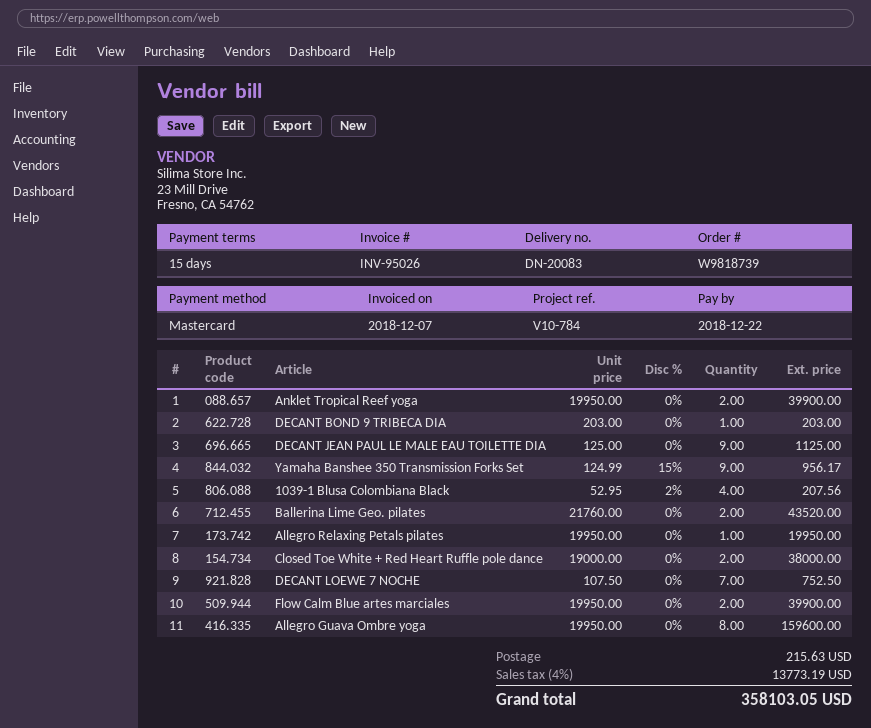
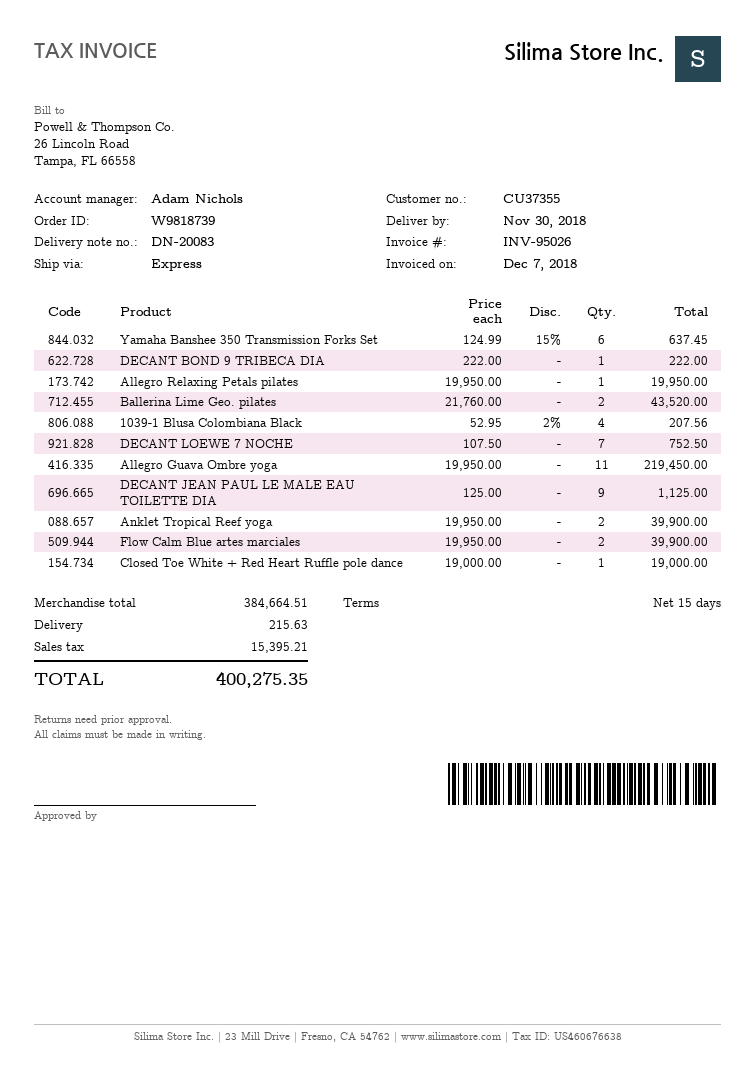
DECANT BOND 9 TRIBECA DIA: 1 x 203.00 = 203.00 -> 1 x 222.00 = 222.00
Yamaha Banshee 350 Transmission Forks Set: 9 x 124.99 - 15% = 956.17 -> 6 x 124.99 - 15% = 637.45
Closed Toe White + Red Heart Ruffle pole dance: 2 x 19000.00 = 38000.00 -> 1 x 19000.00 = 19000.00
Allegro Guava Ombre yoga: 8 x 19950.00 = 159600.00 -> 11 x 19950.00 = 219450.00
tax: 13773.19 -> 15395.21
total: 358103.05 -> 400275.35

